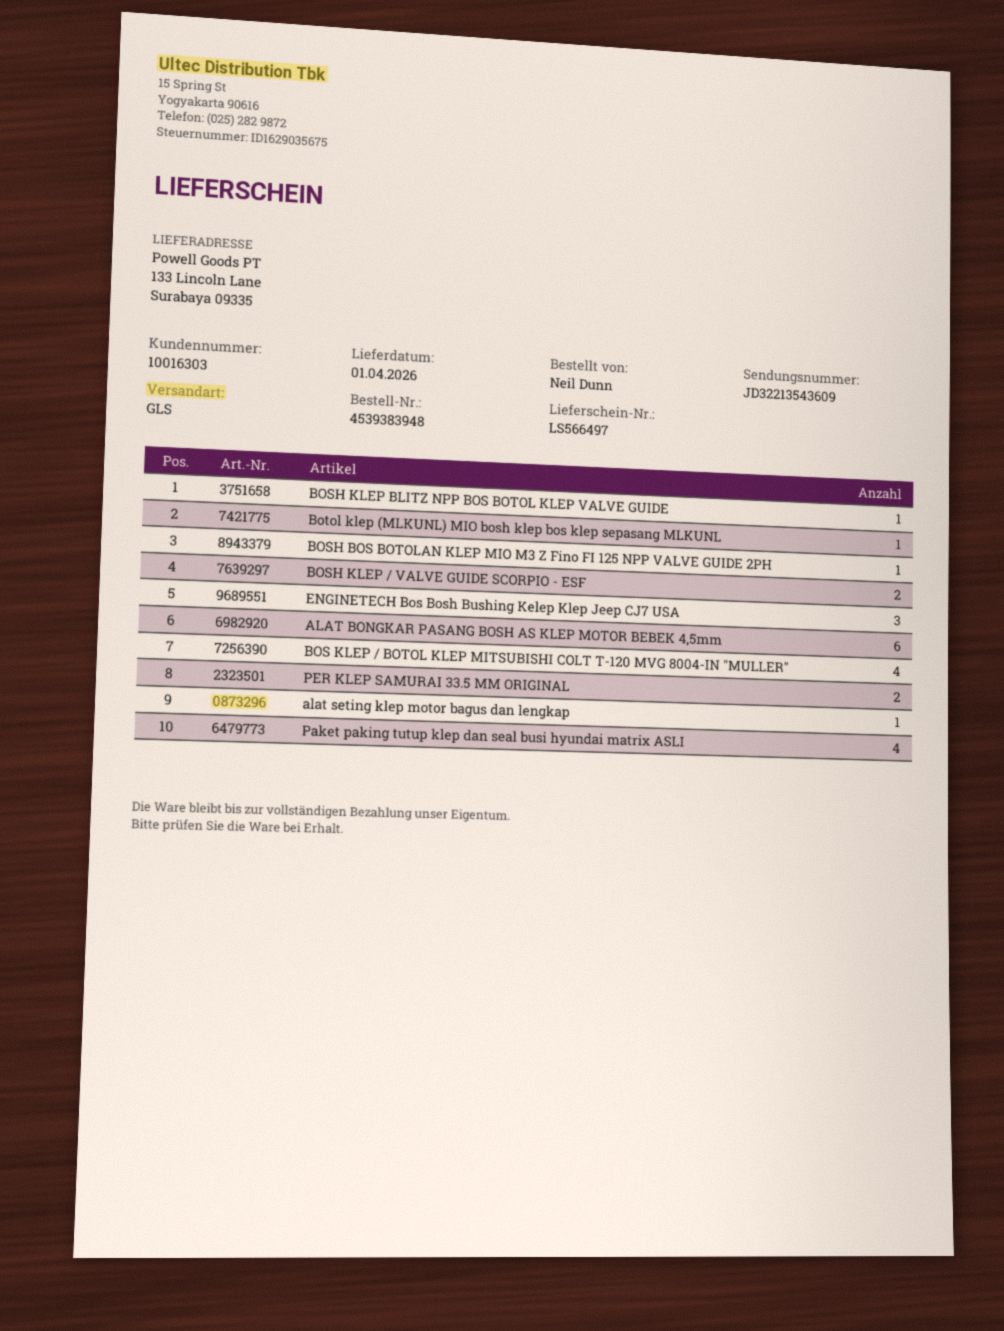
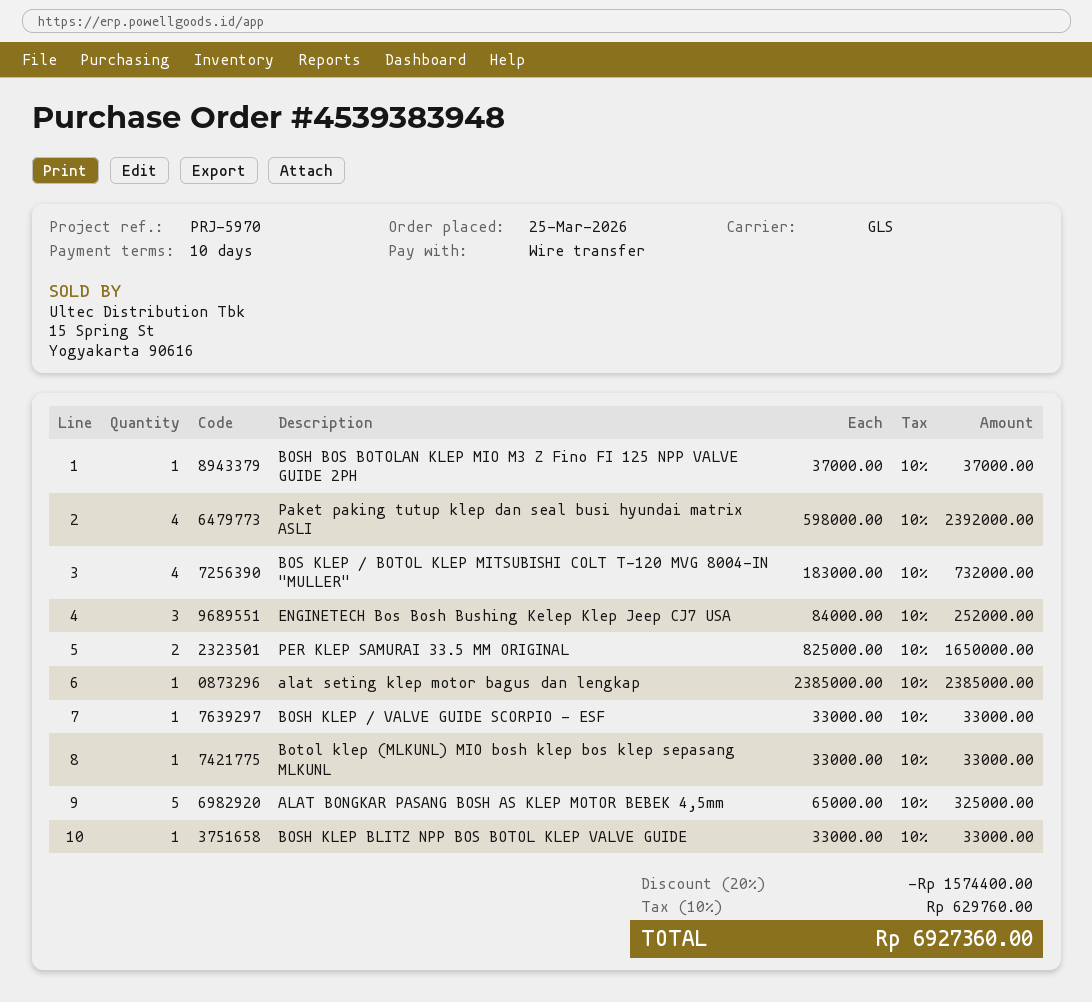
BOSH KLEP / VALVE GUIDE SCORPIO - ESF: 2 -> 1
ALAT BONGKAR PASANG BOSH AS KLEP MOTOR BEBEK 4,5mm: 6 -> 5

